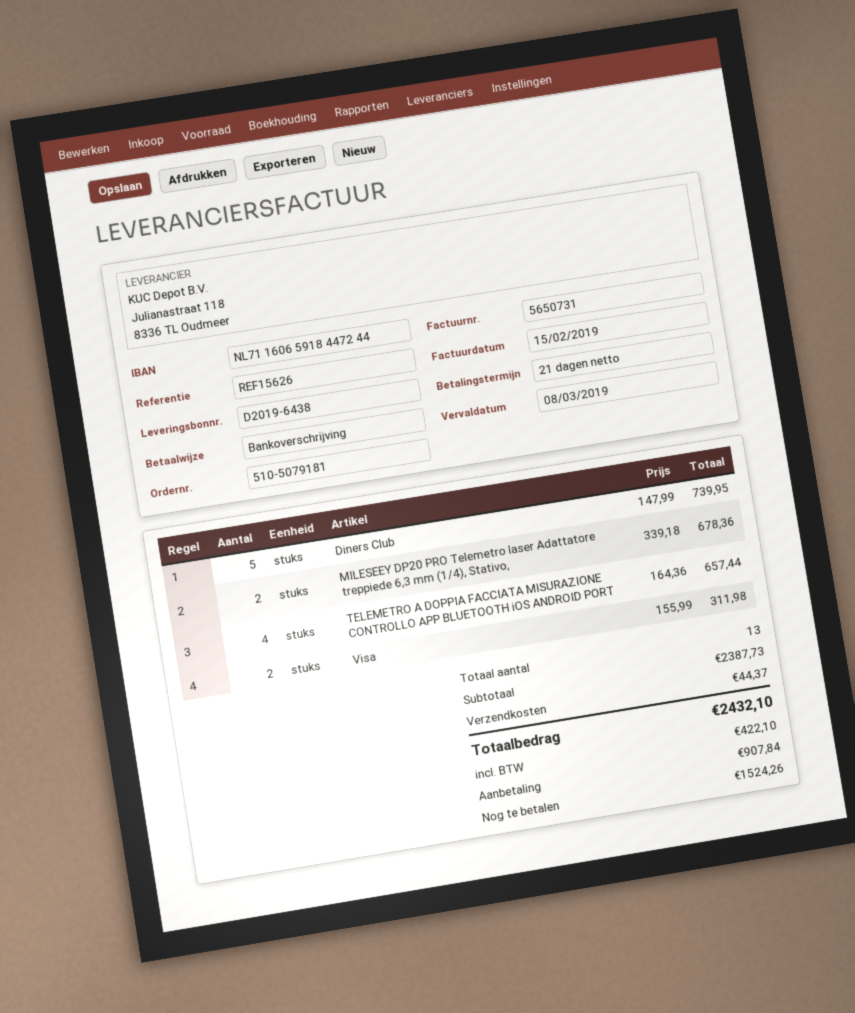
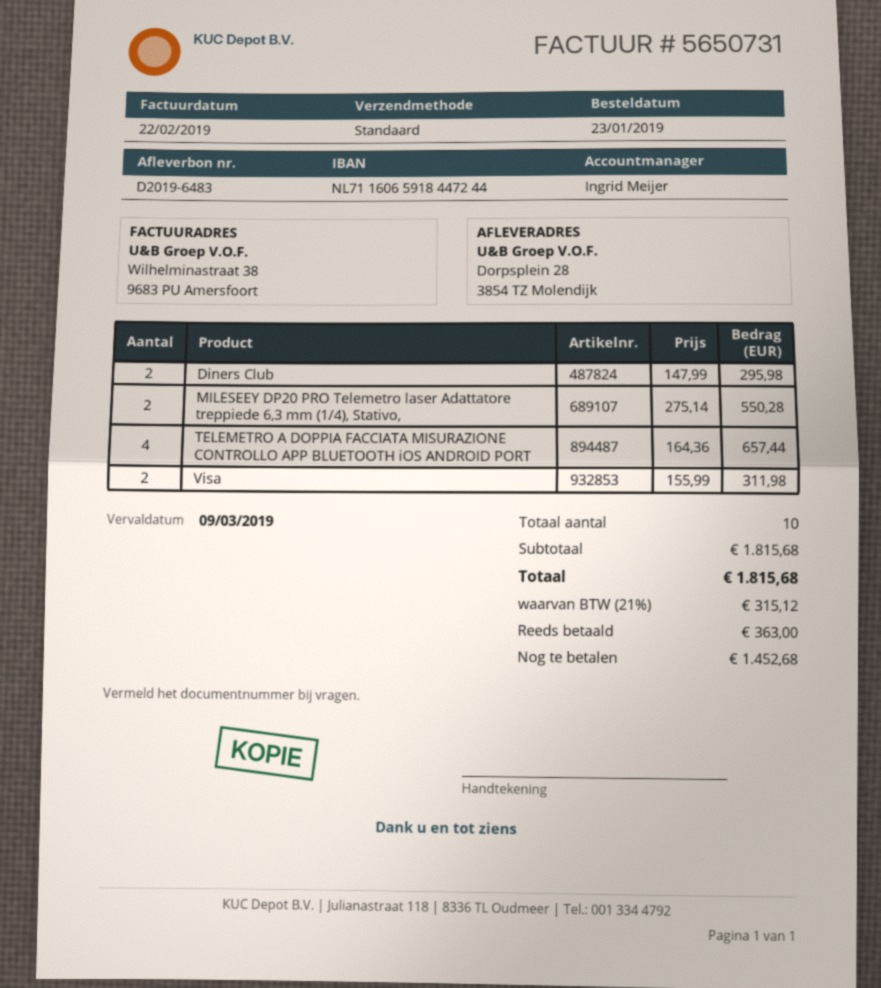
delivery note number: D2019-6438 -> D2019-6483
invoice date: 2019-02-15 -> 2019-02-22
due date: 2019-03-08 -> 2019-03-09
Diners Club: 5 x 147.99 = 739.95 -> 2 x 147.99 = 295.98
MILESEEY DP20 PRO Telemetro laser Adattatore treppiede 6,3 mm (1/4), Stativo,: 2 x 339.18 = 678.36 -> 2 x 275.14 = 550.28
total quantity: 13 -> 10
subtotal: 2387.73 -> 1815.68
shipping: 44.37 -> none
tax: 422.10 -> 315.12
total: 2432.10 -> 1815.68
deposit: 907.84 -> 363.00
balance: 1524.26 -> 1452.68

